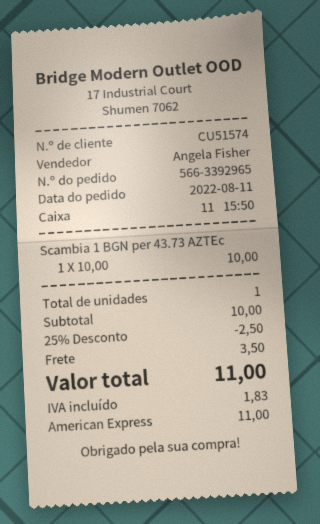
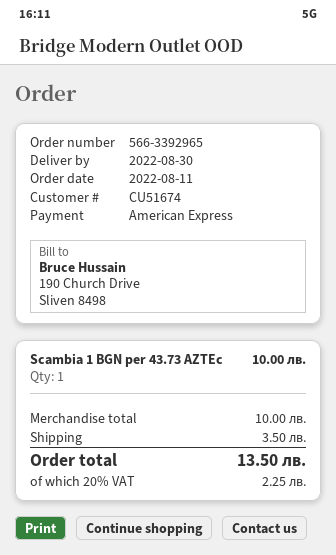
customer number: CU51574 -> CU51674
discount: 25% = 2.50 -> none
tax: 1.83 -> 2.25
total: 11.00 -> 13.50

